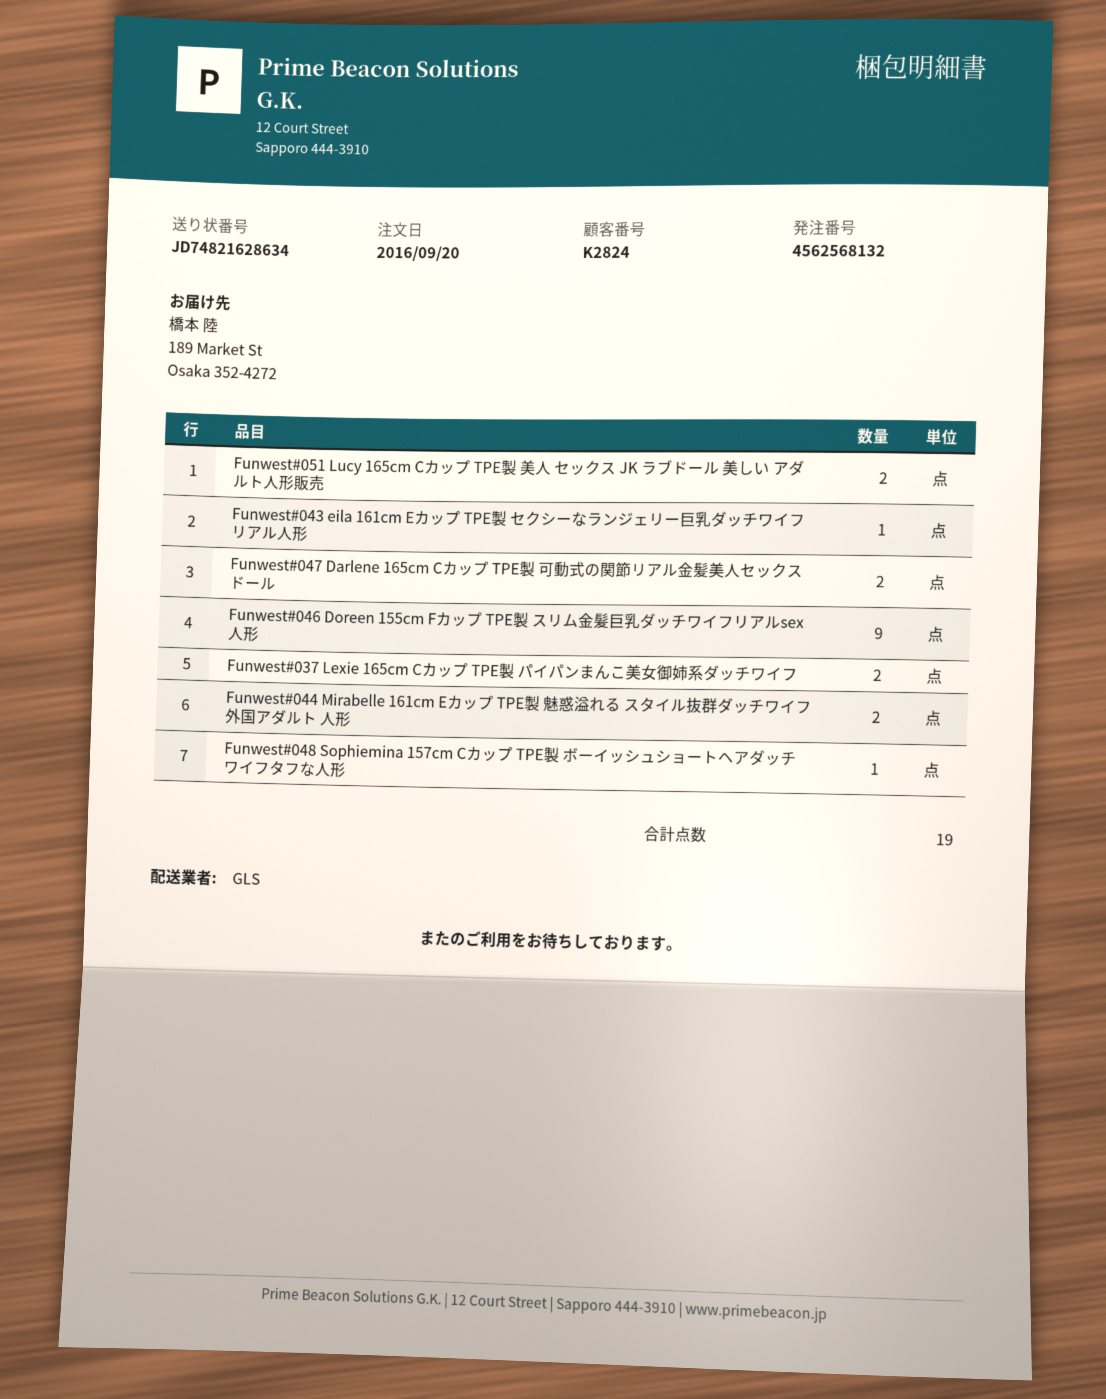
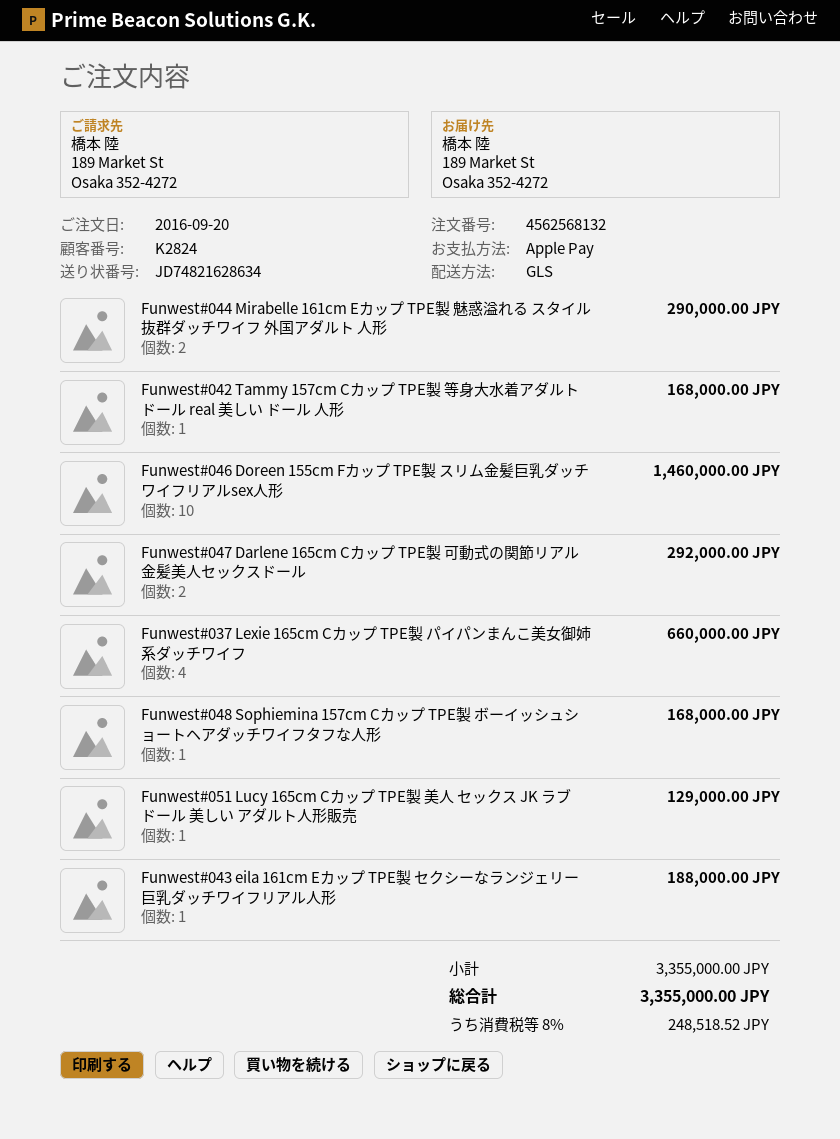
Funwest#051 Lucy 165cm Cカップ TPE製 美人 セックス JK ラブドール 美しい アダルト人形販売: 2 -> 1
Funwest#046 Doreen 155cm Fカップ TPE製 スリム金髪巨乳ダッチワイフリアルsex人形: 9 -> 10
Funwest#037 Lexie 165cm Cカップ TPE製 パイパンまんこ美女御姉系ダッチワイフ: 2 -> 4
Funwest#042 Tammy 157cm Cカップ TPE製 等身大水着アダルトドール real 美しい ドール 人形: none -> 1

